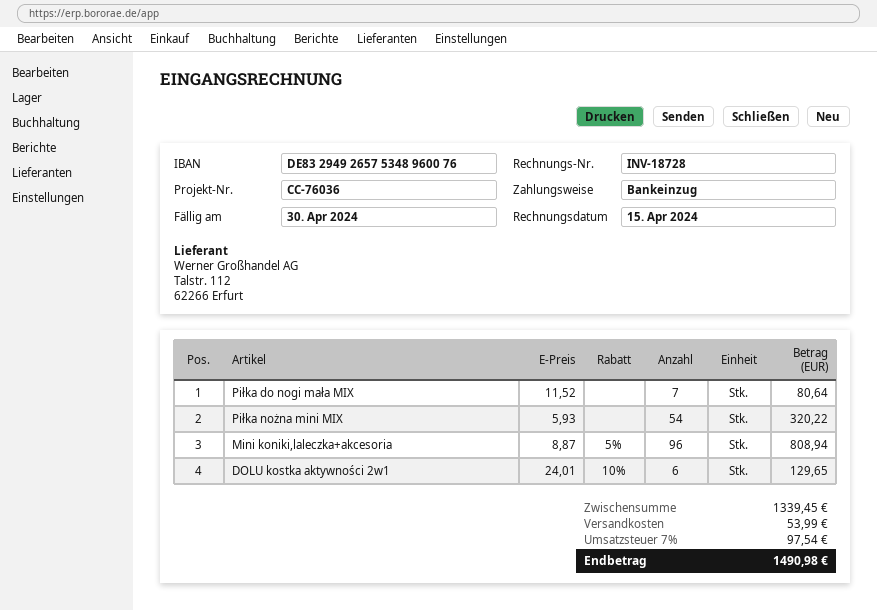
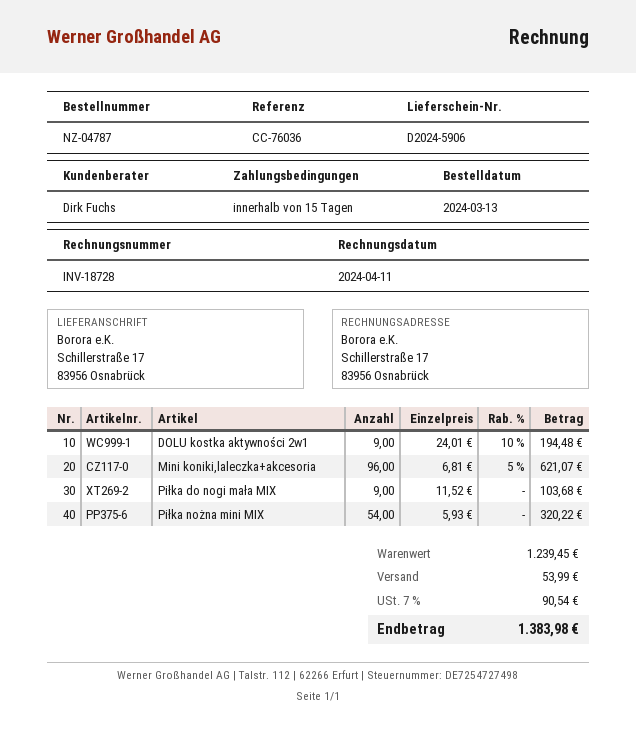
invoice date: 2024-04-15 -> 2024-04-11
Piłka do nogi mała MIX: 7 x 11.52 = 80.64 -> 9 x 11.52 = 103.68
Mini koniki,laleczka+akcesoria: 96 x 8.87 - 5% = 808.94 -> 96 x 6.81 - 5% = 621.07
DOLU kostka aktywności 2w1: 6 x 24.01 - 10% = 129.65 -> 9 x 24.01 - 10% = 194.48
subtotal: 1339.45 -> 1239.45
tax: 7% = 97.54 -> 7% = 90.54
total: 1490.98 -> 1383.98

